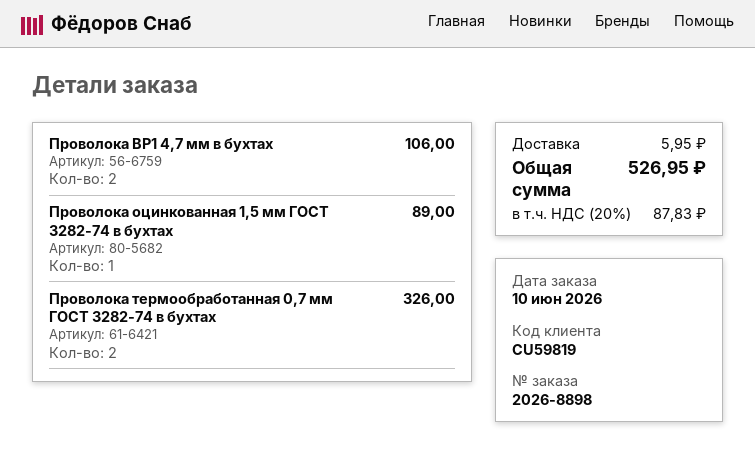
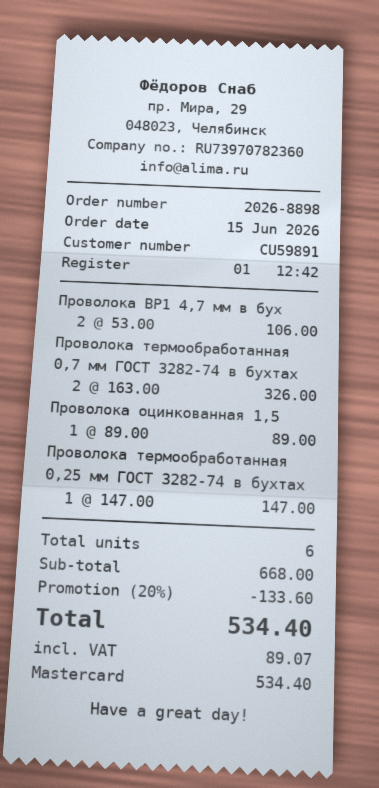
order date: 2026-06-10 -> 2026-06-15
customer number: CU59819 -> CU59891
Проволока термообработанная 0,25 мм ГОСТ 3282-74 в бухтах: none -> 1 for 147.00
discount: none -> 20% = 133.60
shipping: 5.95 -> none
tax: 87.83 -> 89.07
total: 526.95 -> 534.40

